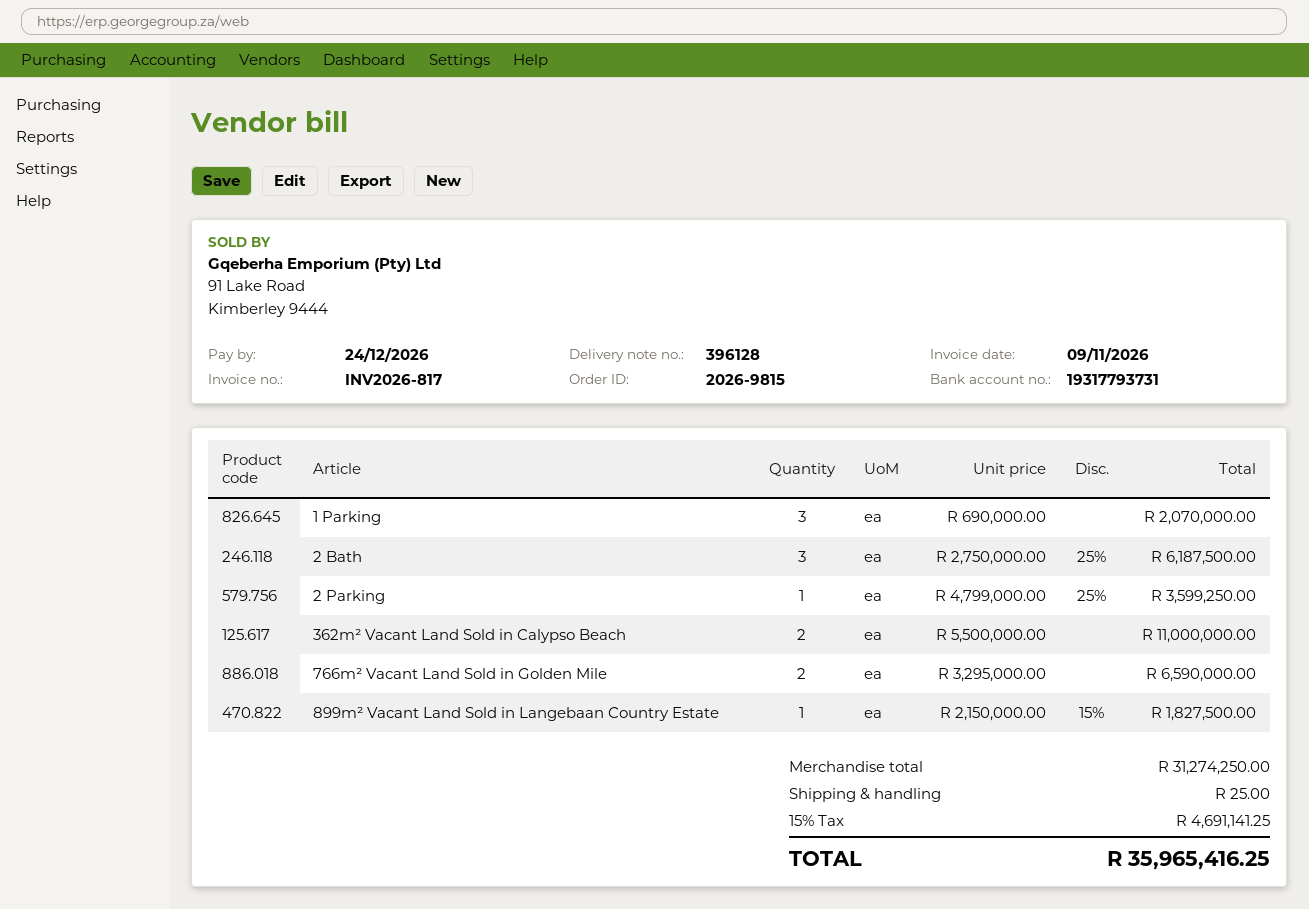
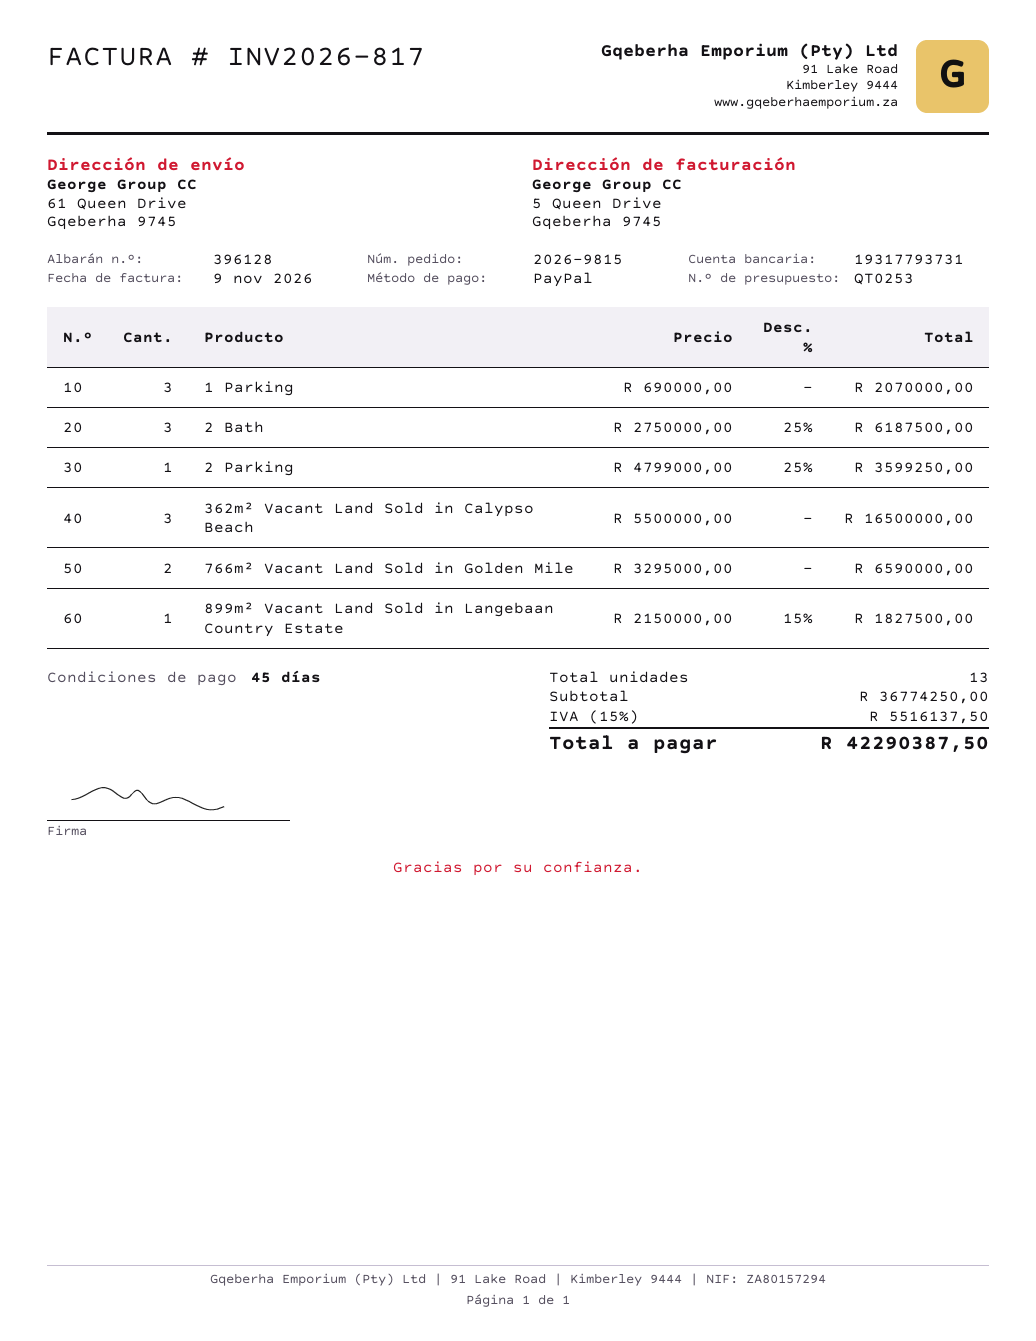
362m² Vacant Land Sold in Calypso Beach: 2 x 5500000.00 = 11000000.00 -> 3 x 5500000.00 = 16500000.00
subtotal: 31274250.00 -> 36774250.00
shipping: 25.00 -> none
tax: 15% = 4691141.25 -> 15% = 5516137.50
total: 35965416.25 -> 42290387.50

